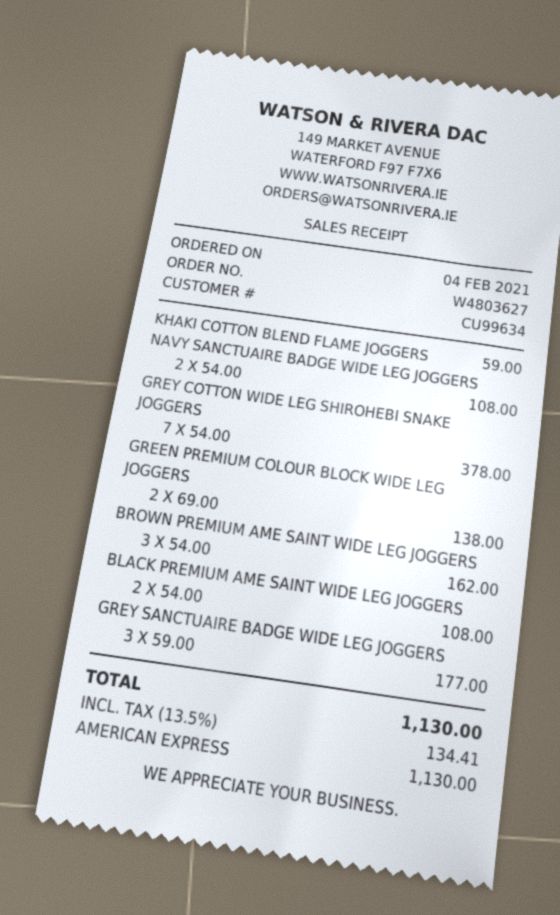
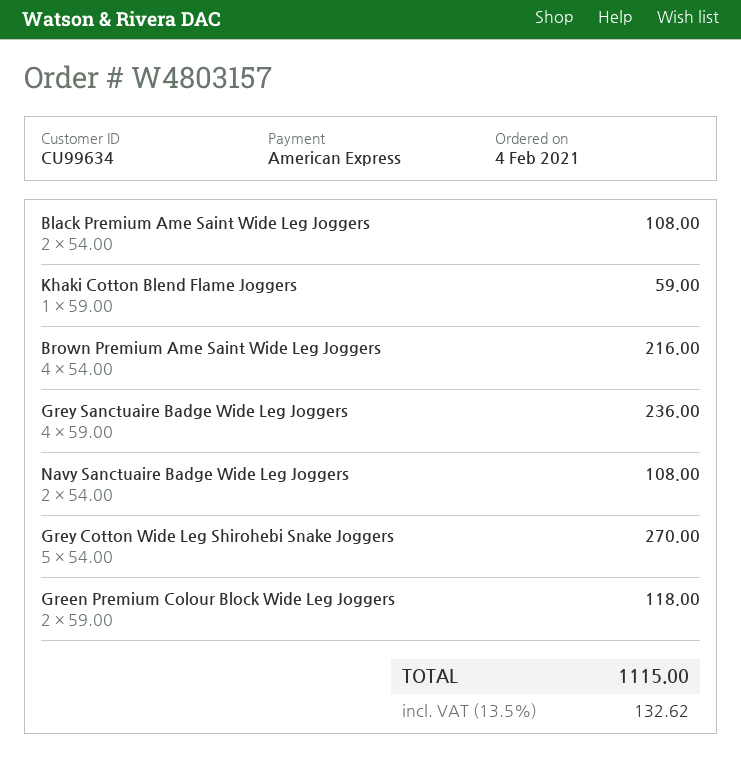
order number: W4803627 -> W4803157
GREY COTTON WIDE LEG SHIROHEBI SNAKE JOGGERS: 7 x 54.00 = 378.00 -> 5 x 54.00 = 270.00
GREEN PREMIUM COLOUR BLOCK WIDE LEG JOGGERS: 2 x 69.00 = 138.00 -> 2 x 59.00 = 118.00
BROWN PREMIUM AME SAINT WIDE LEG JOGGERS: 3 x 54.00 = 162.00 -> 4 x 54.00 = 216.00
GREY SANCTUAIRE BADGE WIDE LEG JOGGERS: 3 x 59.00 = 177.00 -> 4 x 59.00 = 236.00
tax: 13.5% = 134.41 -> 13.5% = 132.62
total: 1130.00 -> 1115.00

